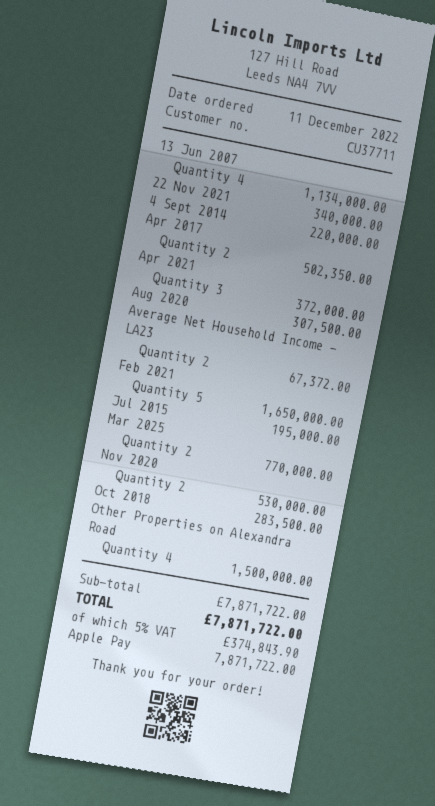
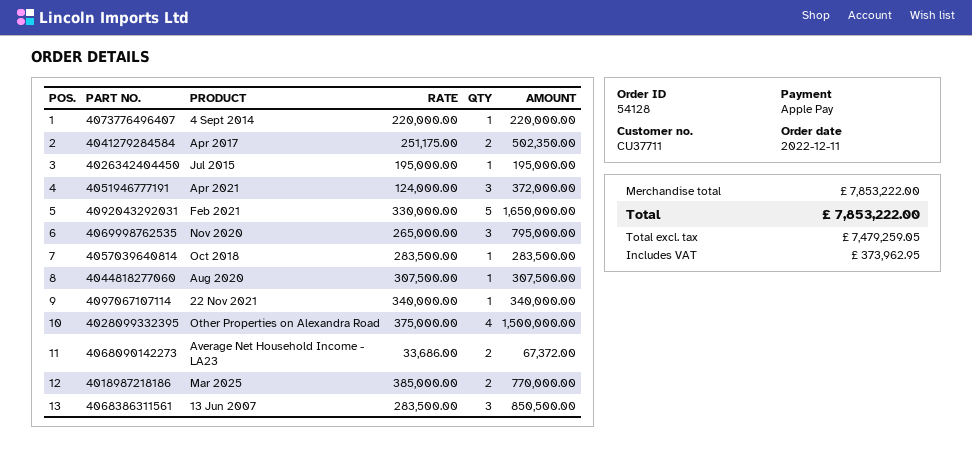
13 Jun 2007: 4 for 1134000.00 -> 3 for 850500.00
Nov 2020: 2 for 530000.00 -> 3 for 795000.00
subtotal: 7871722.00 -> 7853222.00
tax: 374843.90 -> 373962.95
total: 7871722.00 -> 7853222.00

